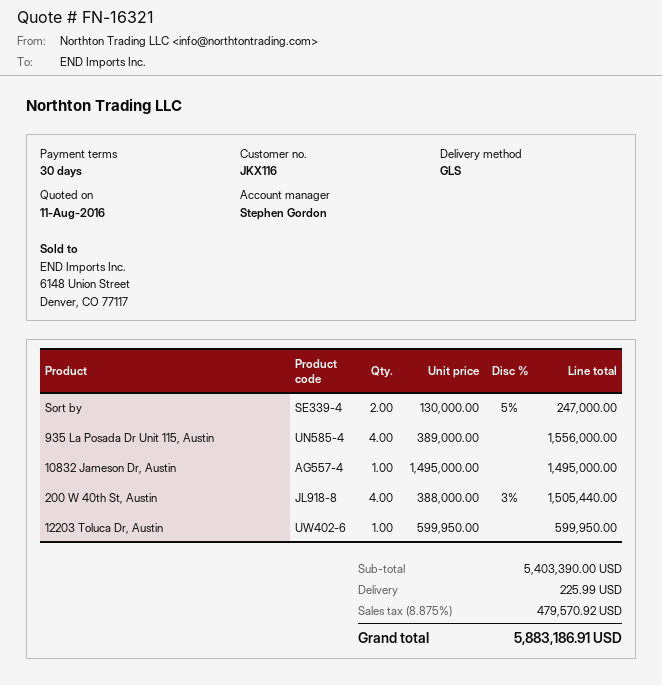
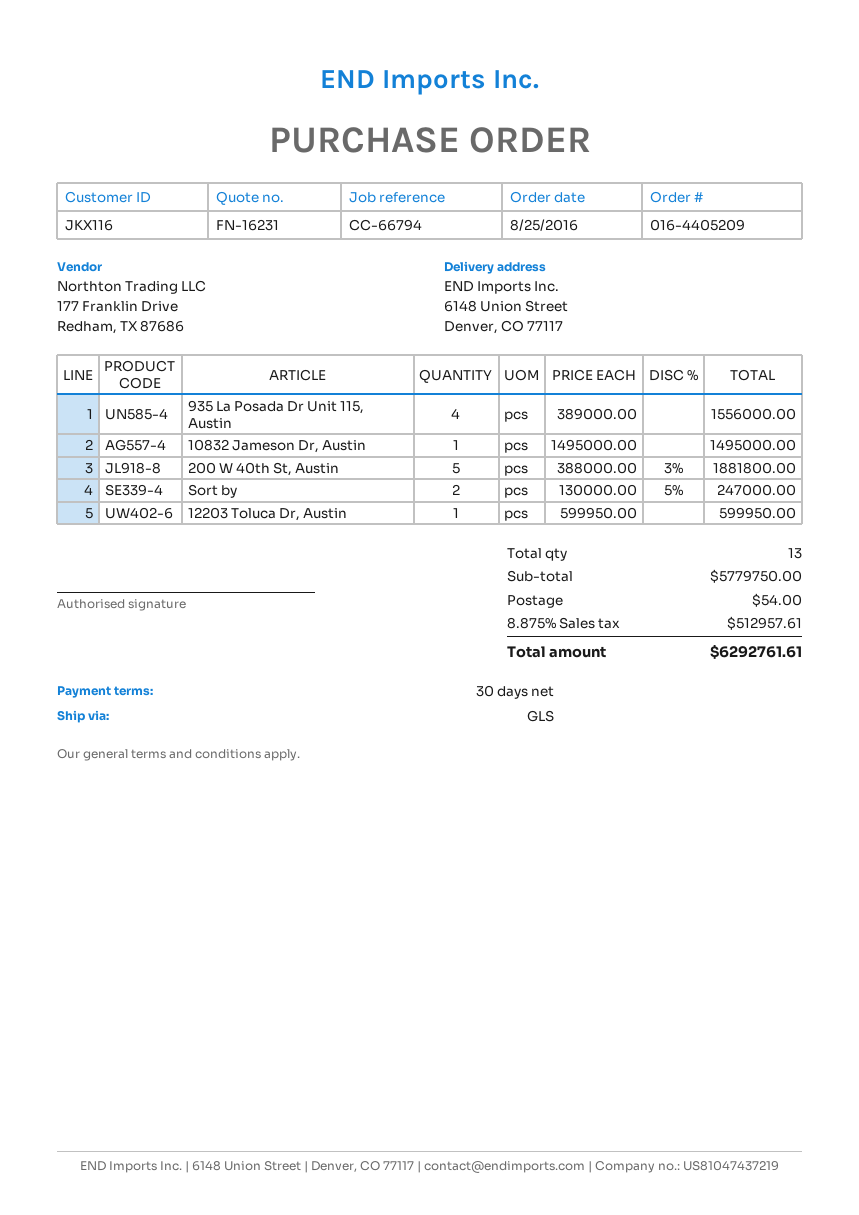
quote number: FN-16321 -> FN-16231
200 W 40th St, Austin: 4 x 388000.00 - 3% = 1505440.00 -> 5 x 388000.00 - 3% = 1881800.00
subtotal: 5403390.00 -> 5779750.00
shipping: 225.99 -> 54.00
tax: 8.875% = 479570.92 -> 8.875% = 512957.61
total: 5883186.91 -> 6292761.61

